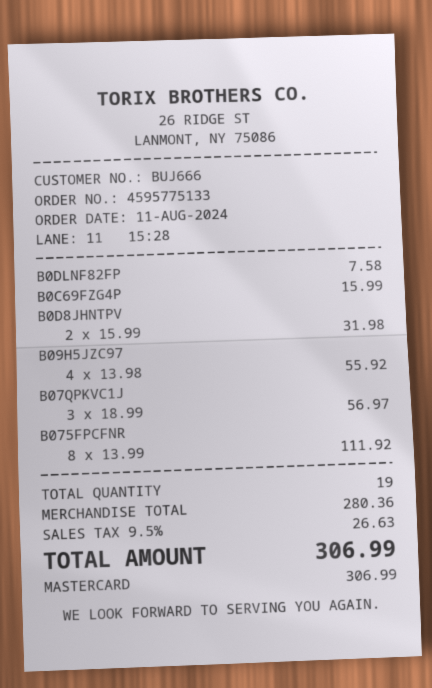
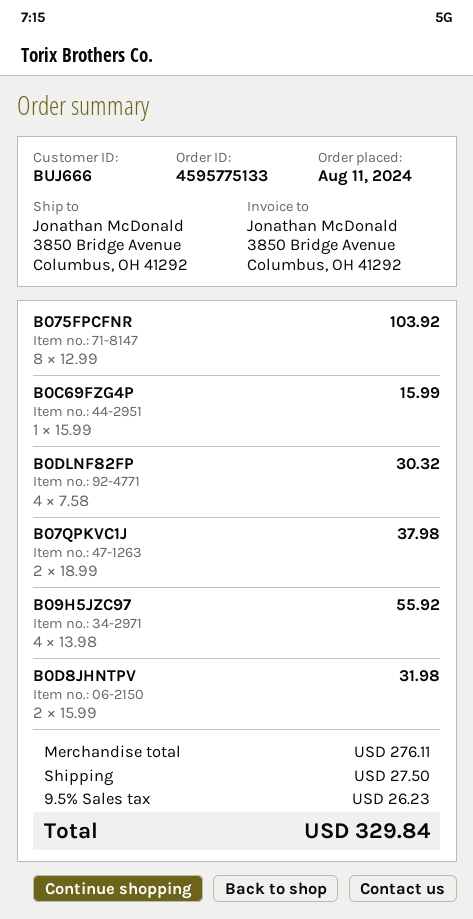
B0DLNF82FP: 1 x 7.58 = 7.58 -> 4 x 7.58 = 30.32
B07QPKVC1J: 3 x 18.99 = 56.97 -> 2 x 18.99 = 37.98
B075FPCFNR: 8 x 13.99 = 111.92 -> 8 x 12.99 = 103.92
subtotal: 280.36 -> 276.11
shipping: none -> 27.50
tax: 9.5% = 26.63 -> 9.5% = 26.23
total: 306.99 -> 329.84

